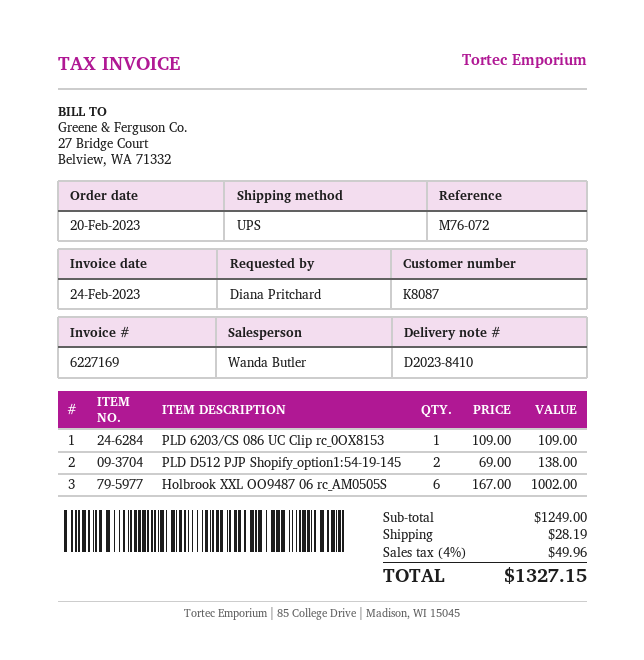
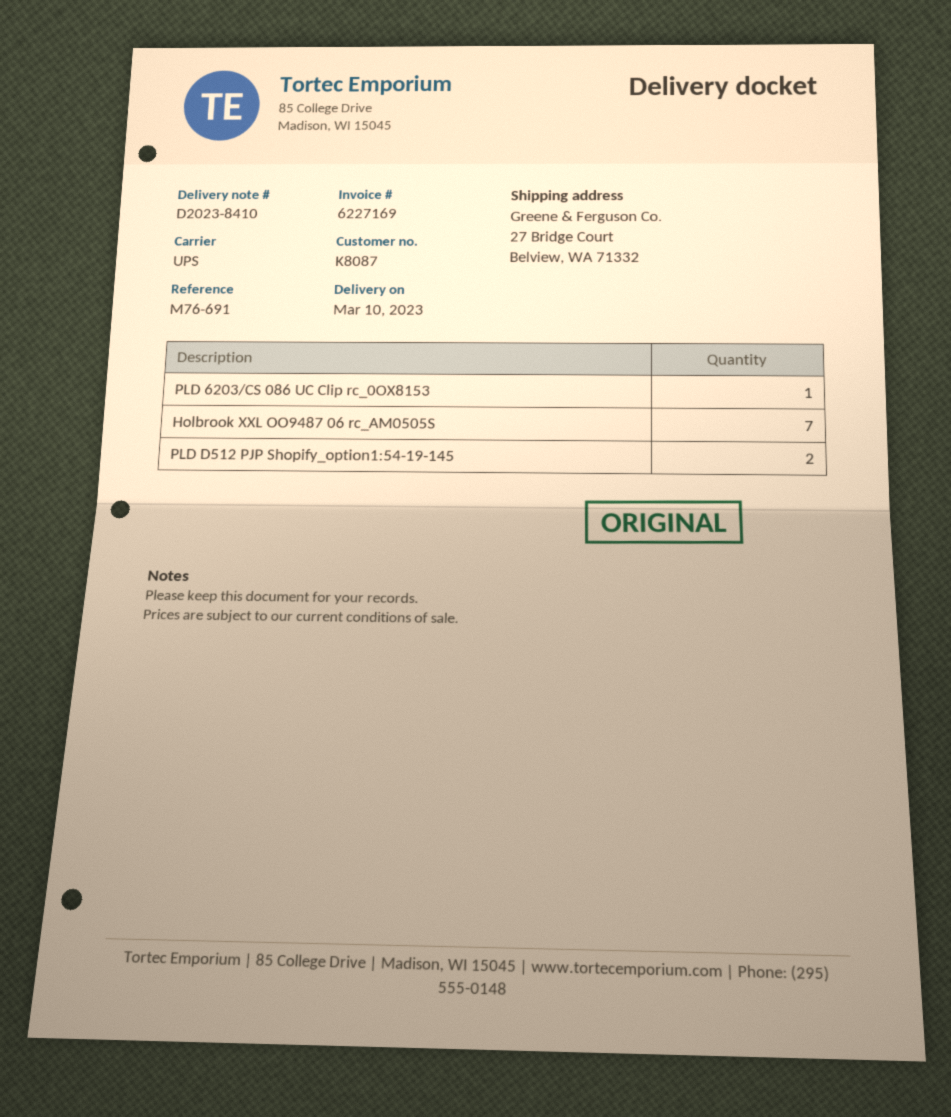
reference: M76-072 -> M76-691
Holbrook XXL OO9487 06 rc_AM0505S: 6 -> 7

